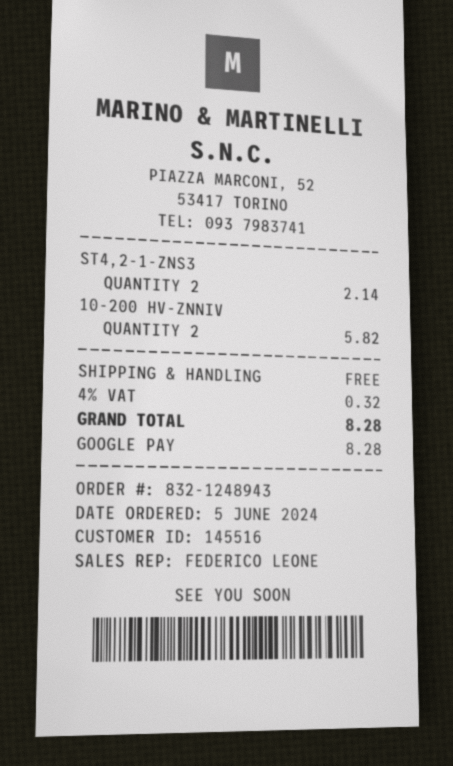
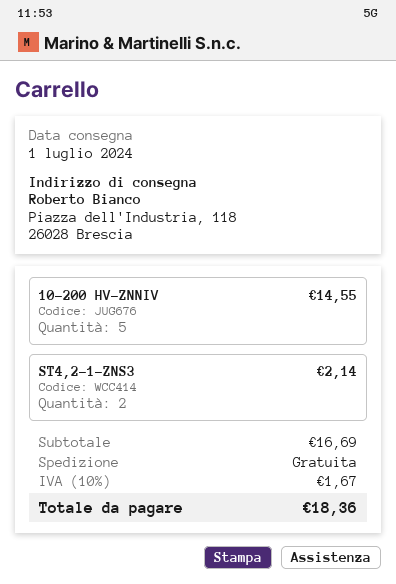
10-200 HV-ZNNIV: 2 for 5.82 -> 5 for 14.55
tax: 4% = 0.32 -> 10% = 1.67
total: 8.28 -> 18.36

